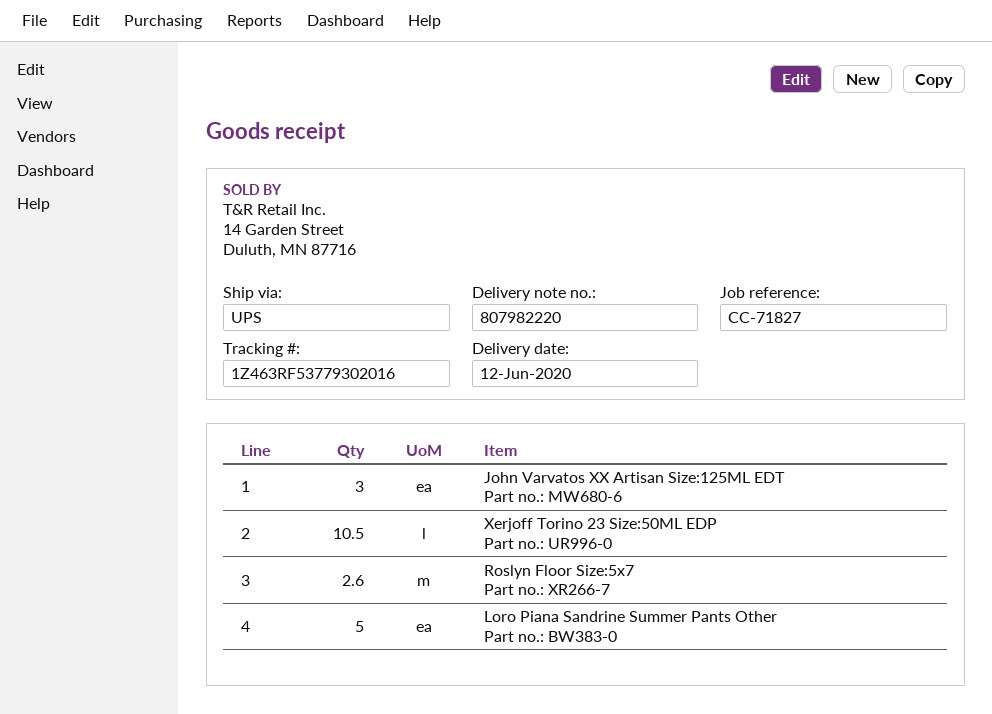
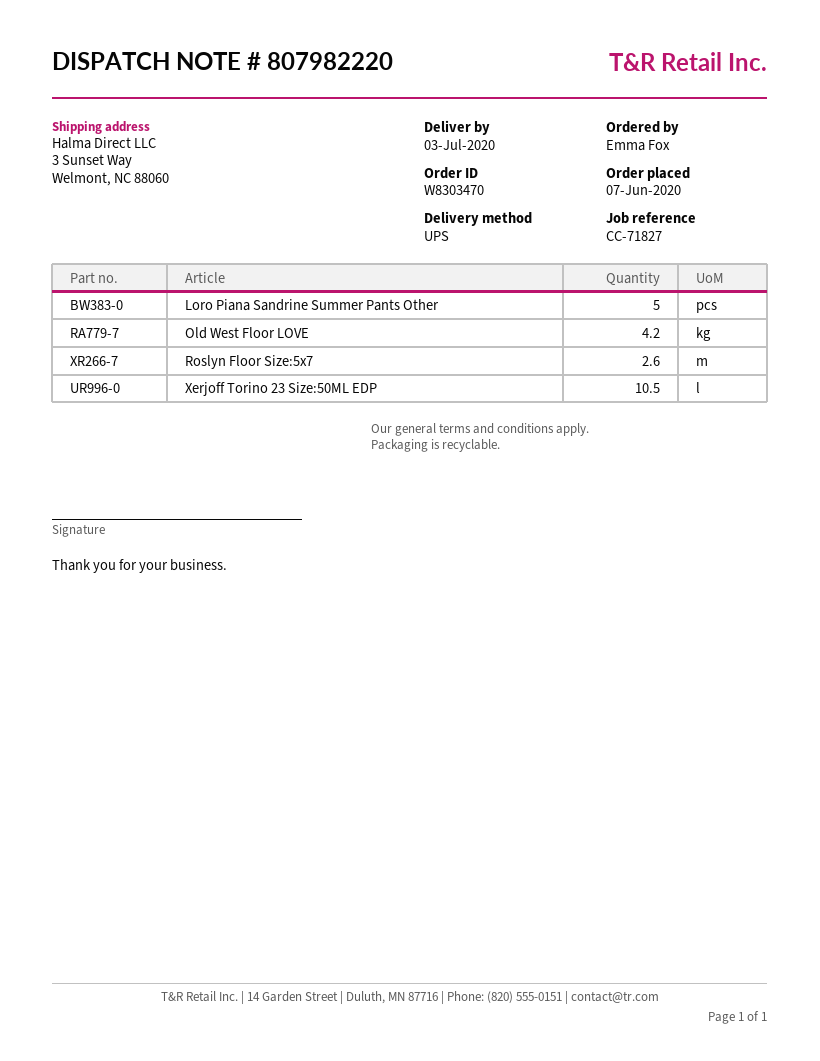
delivery date: 2020-06-12 -> 2020-07-03
John Varvatos XX Artisan Size:125ML EDT: 3 -> none
Old West Floor LOVE: none -> 4.2

